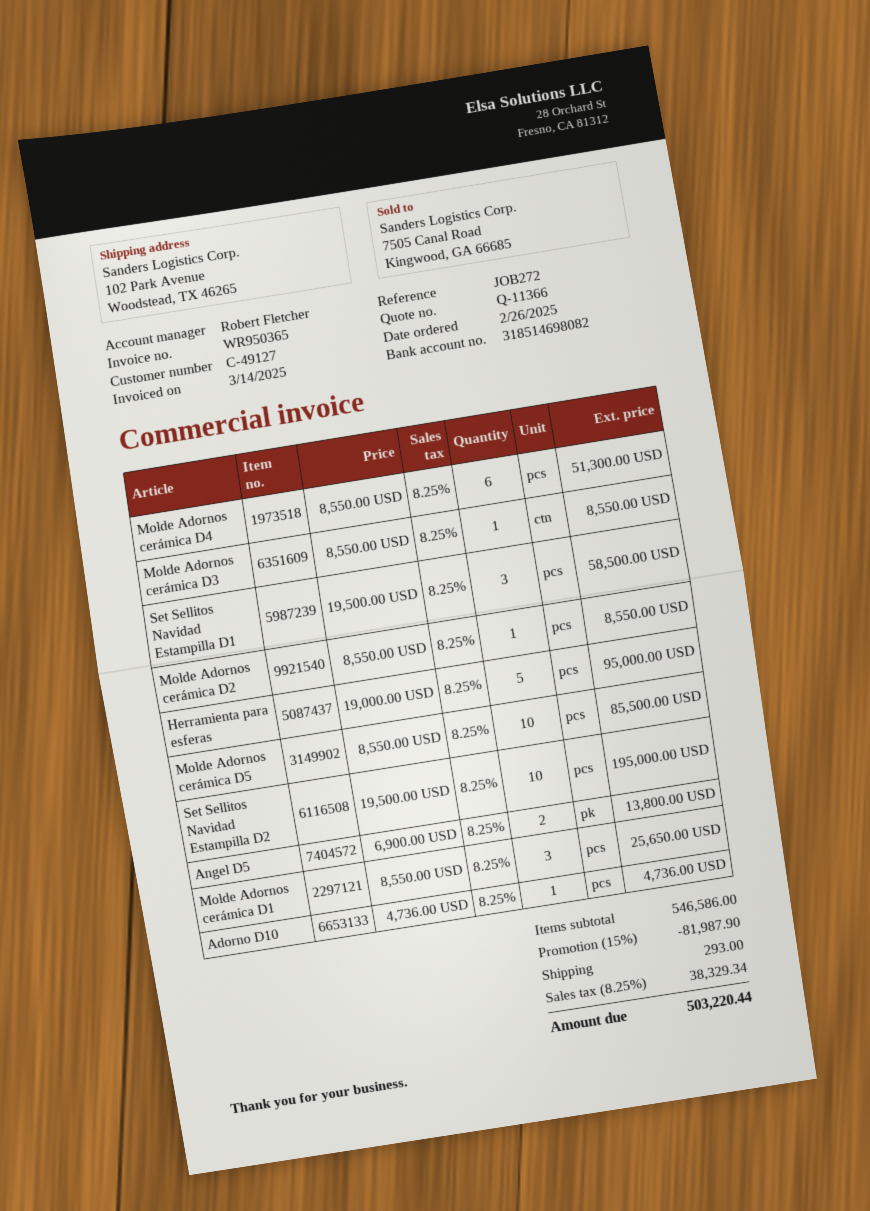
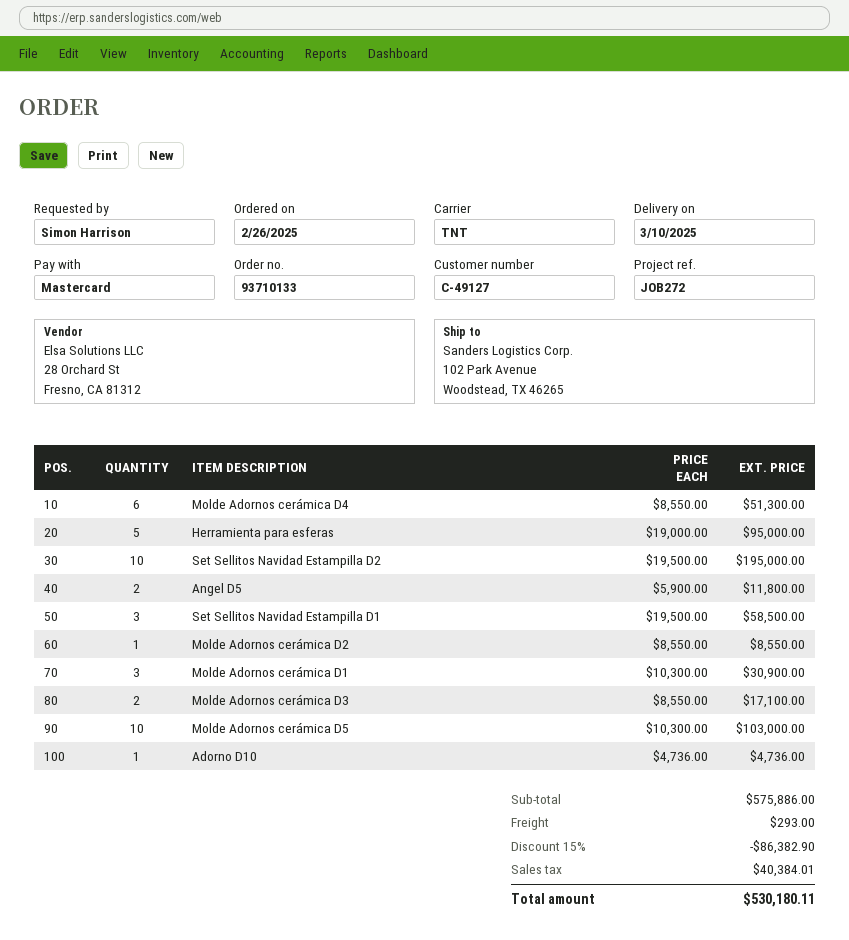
Molde Adornos cerámica D3: 1 x 8550.00 = 8550.00 -> 2 x 8550.00 = 17100.00
Molde Adornos cerámica D5: 10 x 8550.00 = 85500.00 -> 10 x 10300.00 = 103000.00
Angel D5: 2 x 6900.00 = 13800.00 -> 2 x 5900.00 = 11800.00
Molde Adornos cerámica D1: 3 x 8550.00 = 25650.00 -> 3 x 10300.00 = 30900.00
subtotal: 546586.00 -> 575886.00
discount: 15% = 81987.90 -> 15% = 86382.90
tax: 38329.34 -> 40384.01
total: 503220.44 -> 530180.11

